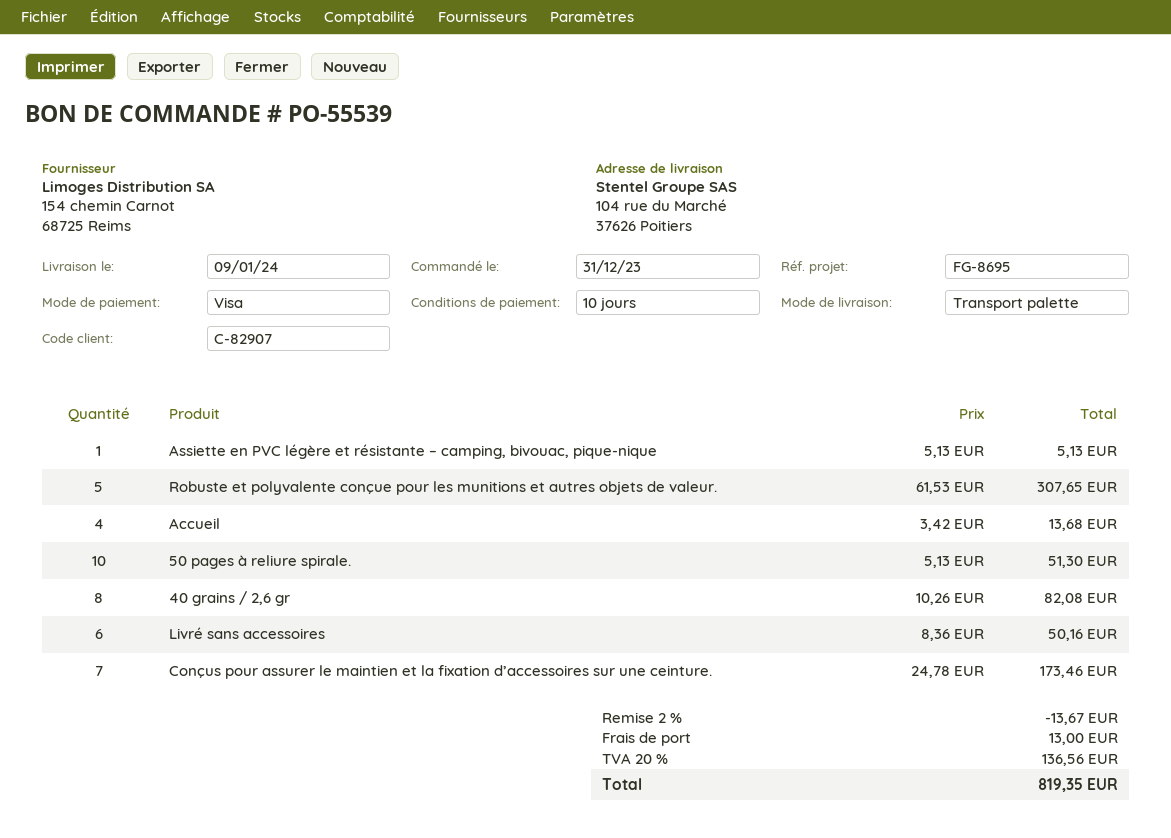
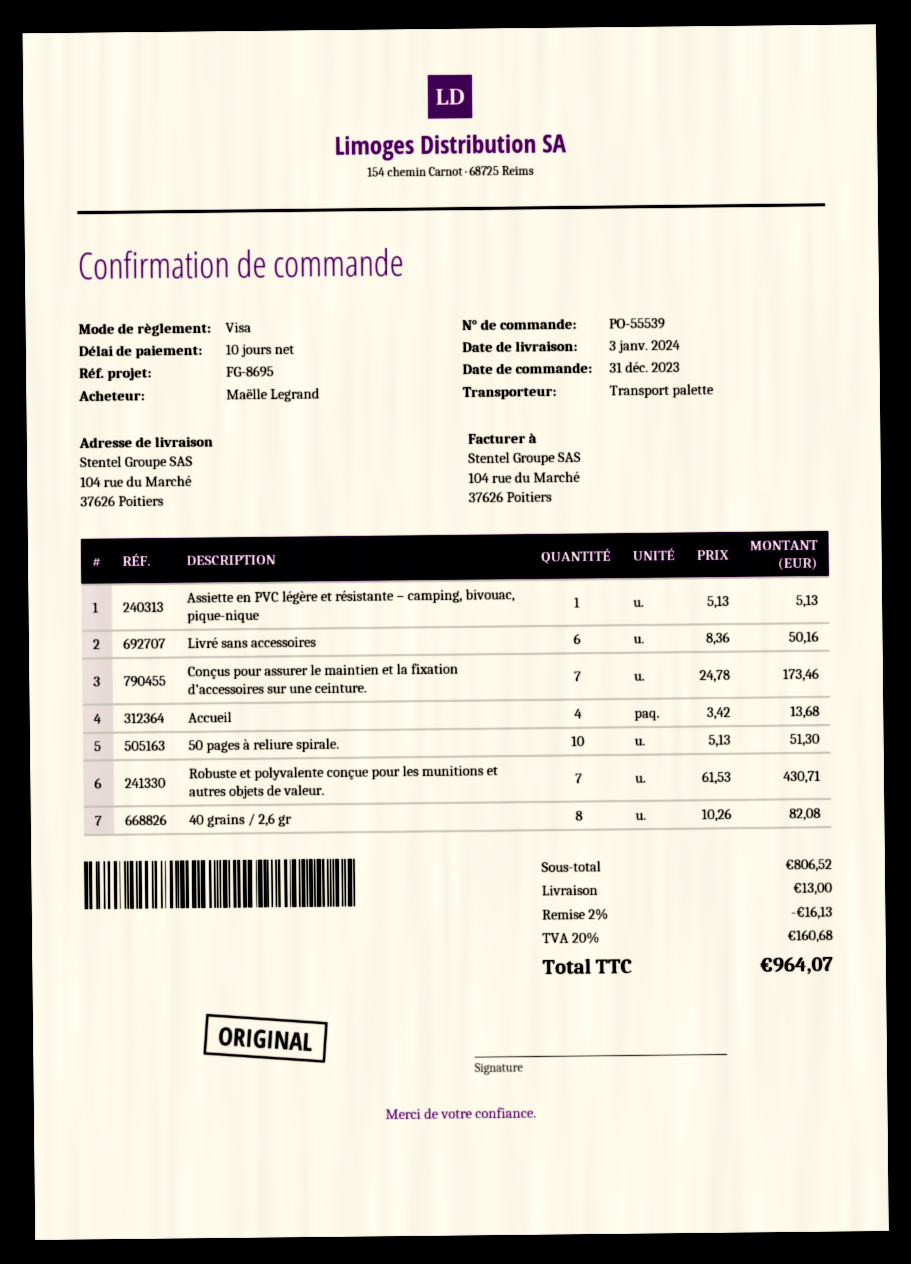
delivery date: 2024-01-09 -> 2024-01-03
Robuste et polyvalente conçue pour les munitions et autres objets de valeur.: 5 x 61.53 = 307.65 -> 7 x 61.53 = 430.71
discount: 2% = 13.67 -> 2% = 16.13
tax: 20% = 136.56 -> 20% = 160.68
total: 819.35 -> 964.07

